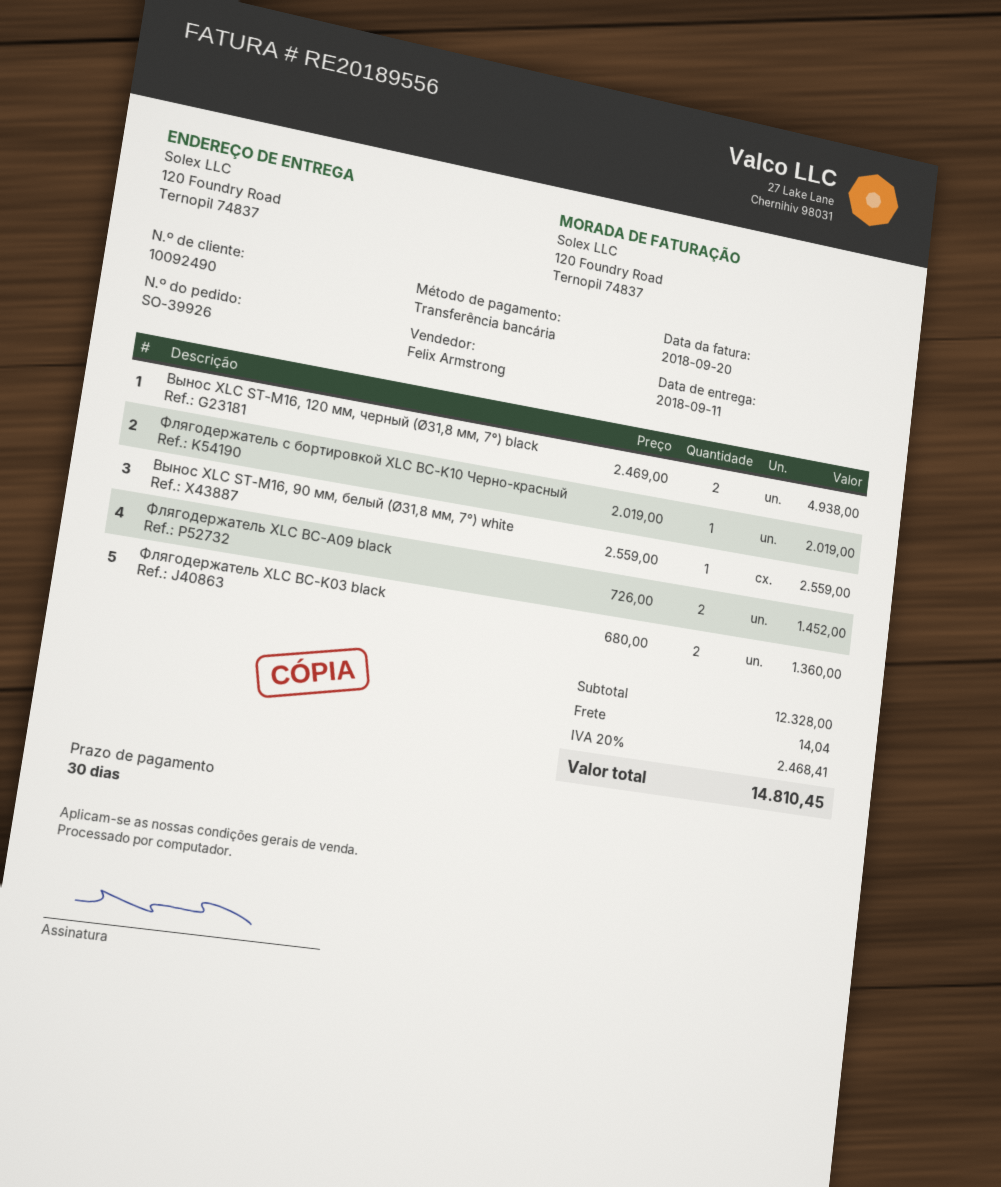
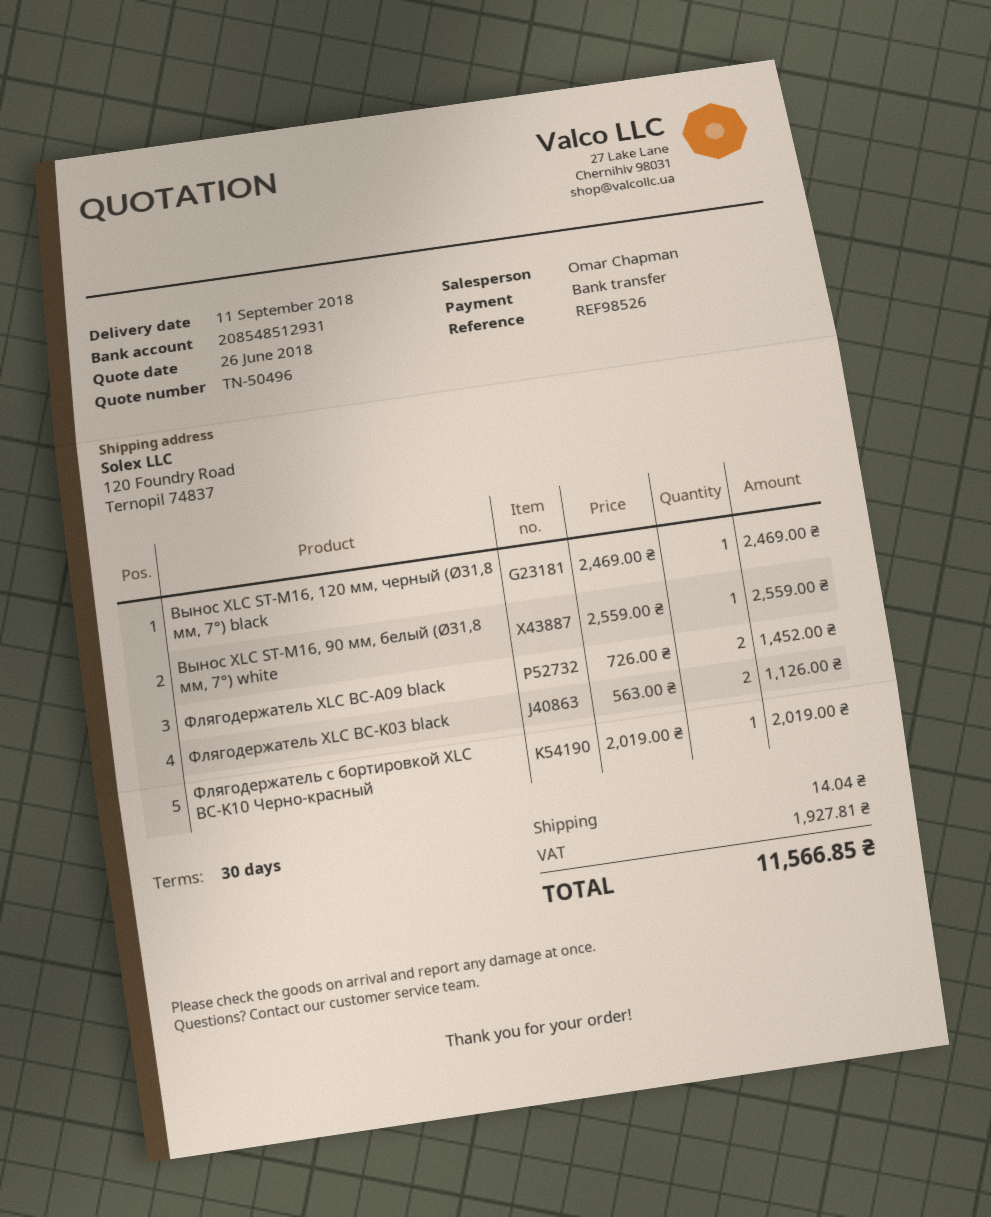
sales rep: Felix Armstrong -> Omar Chapman
Вынос XLC ST-M16, 120 мм, черный (Ø31,8 мм, 7°) black: 2 x 2469.00 = 4938.00 -> 1 x 2469.00 = 2469.00
Флягодержатель XLC BC-K03 black: 2 x 680.00 = 1360.00 -> 2 x 563.00 = 1126.00
tax: 2468.41 -> 1927.81
total: 14810.45 -> 11566.85

